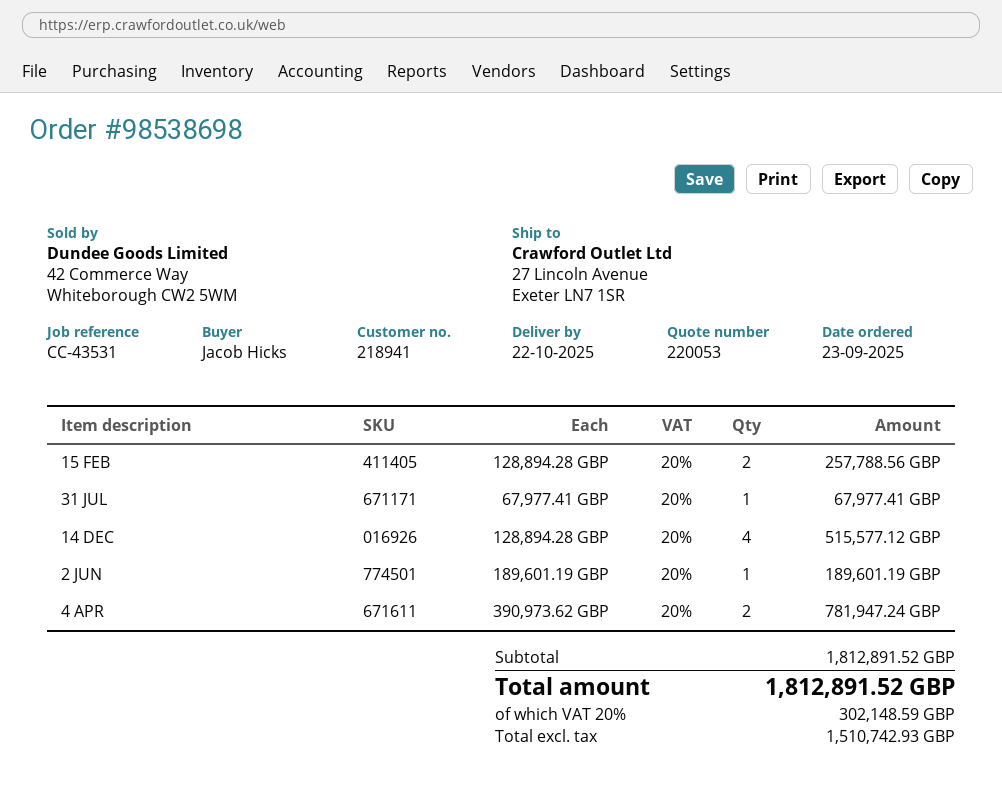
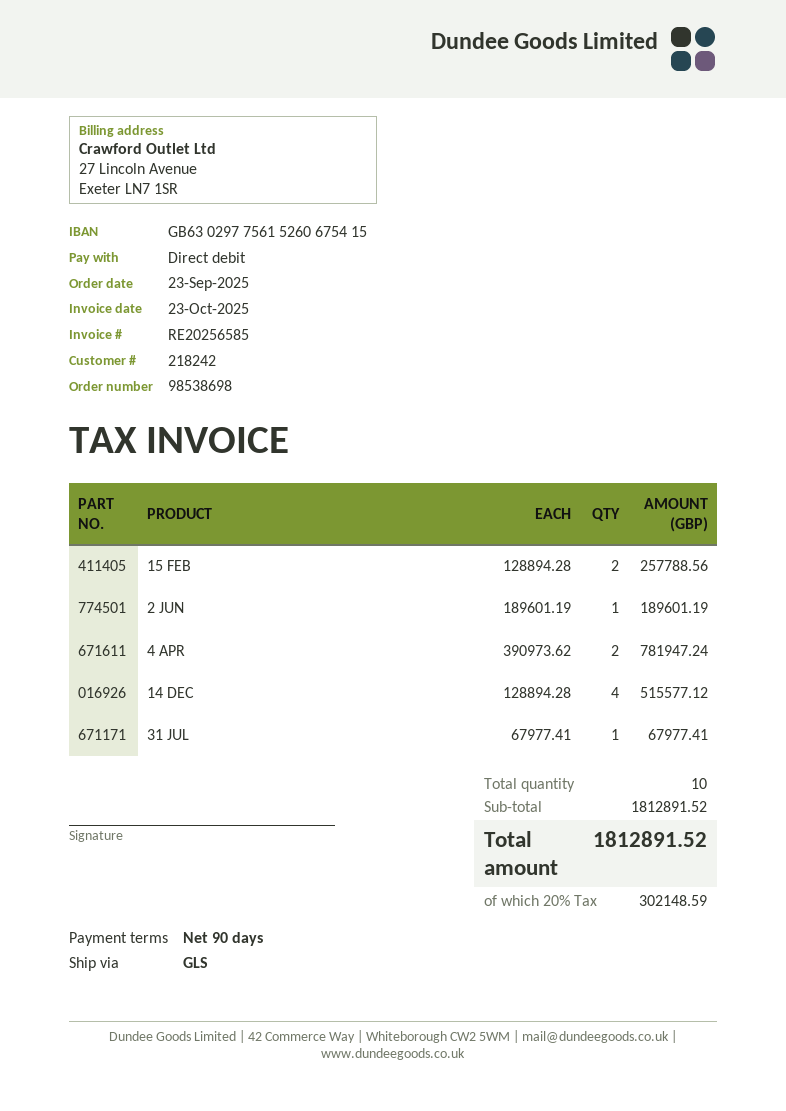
customer number: 218941 -> 218242

